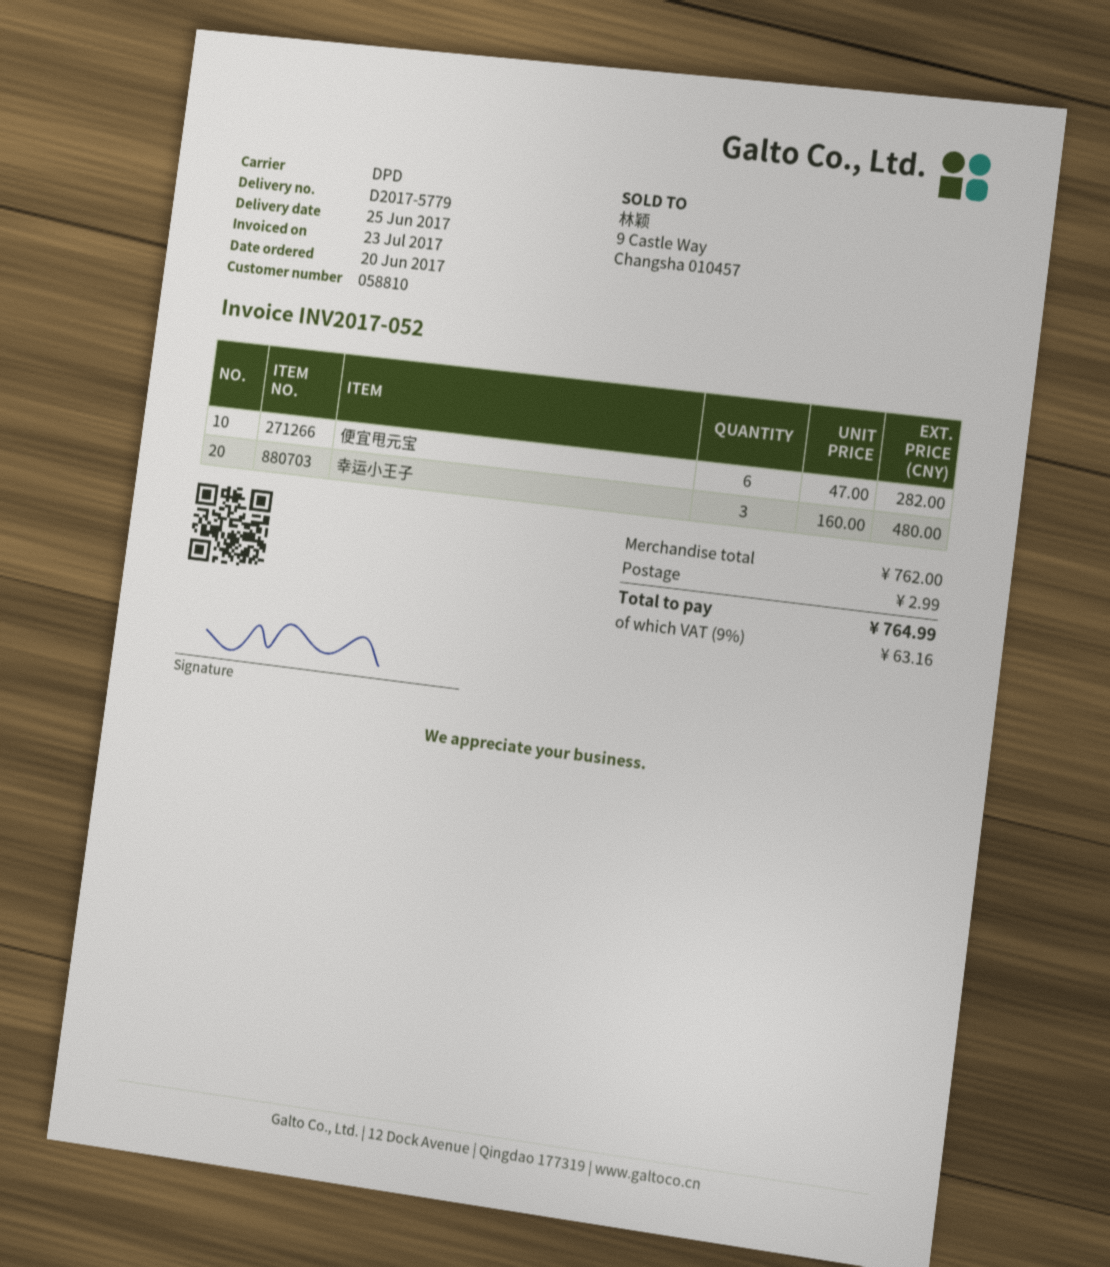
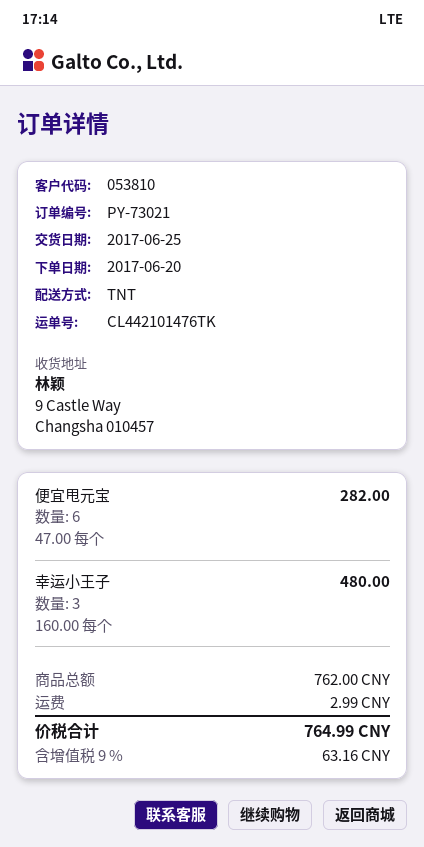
customer number: 058810 -> 053810
shipping method: DPD -> TNT

